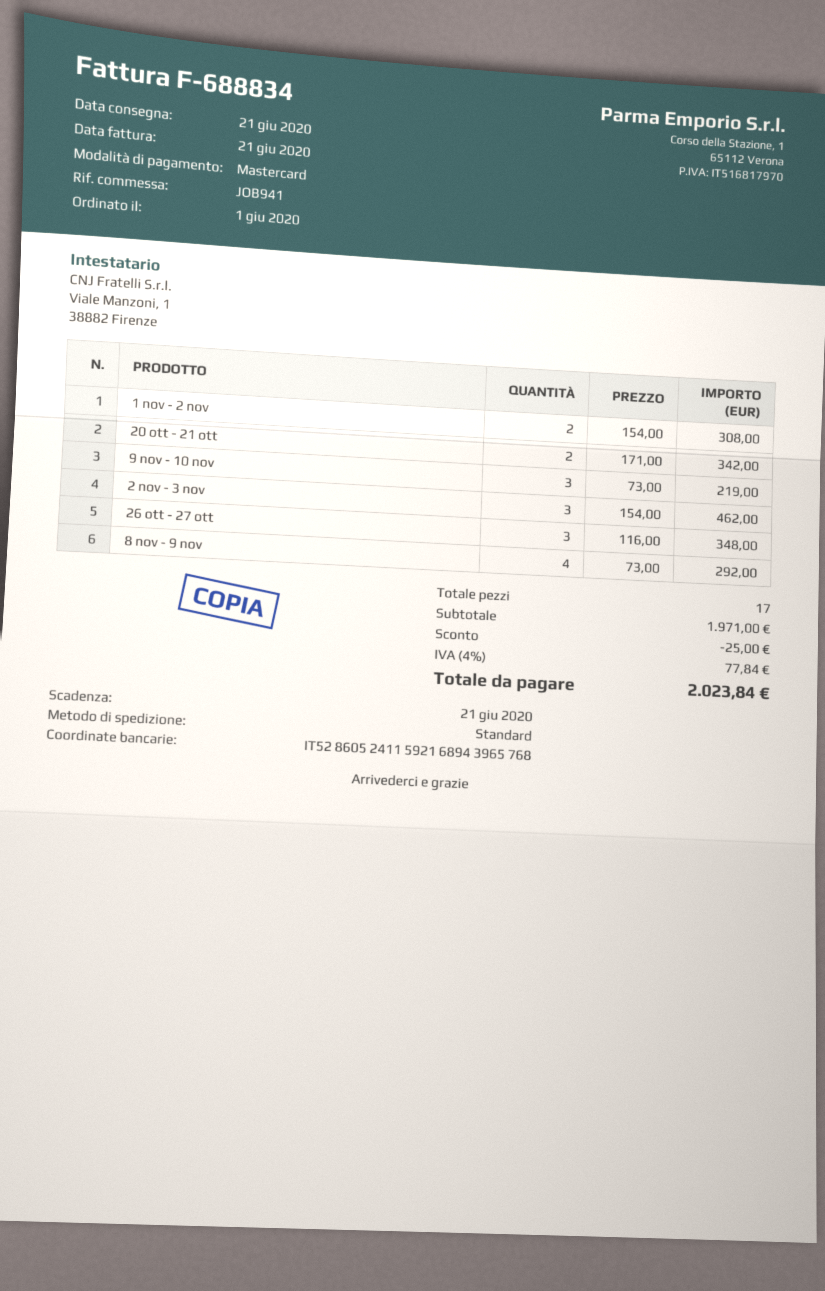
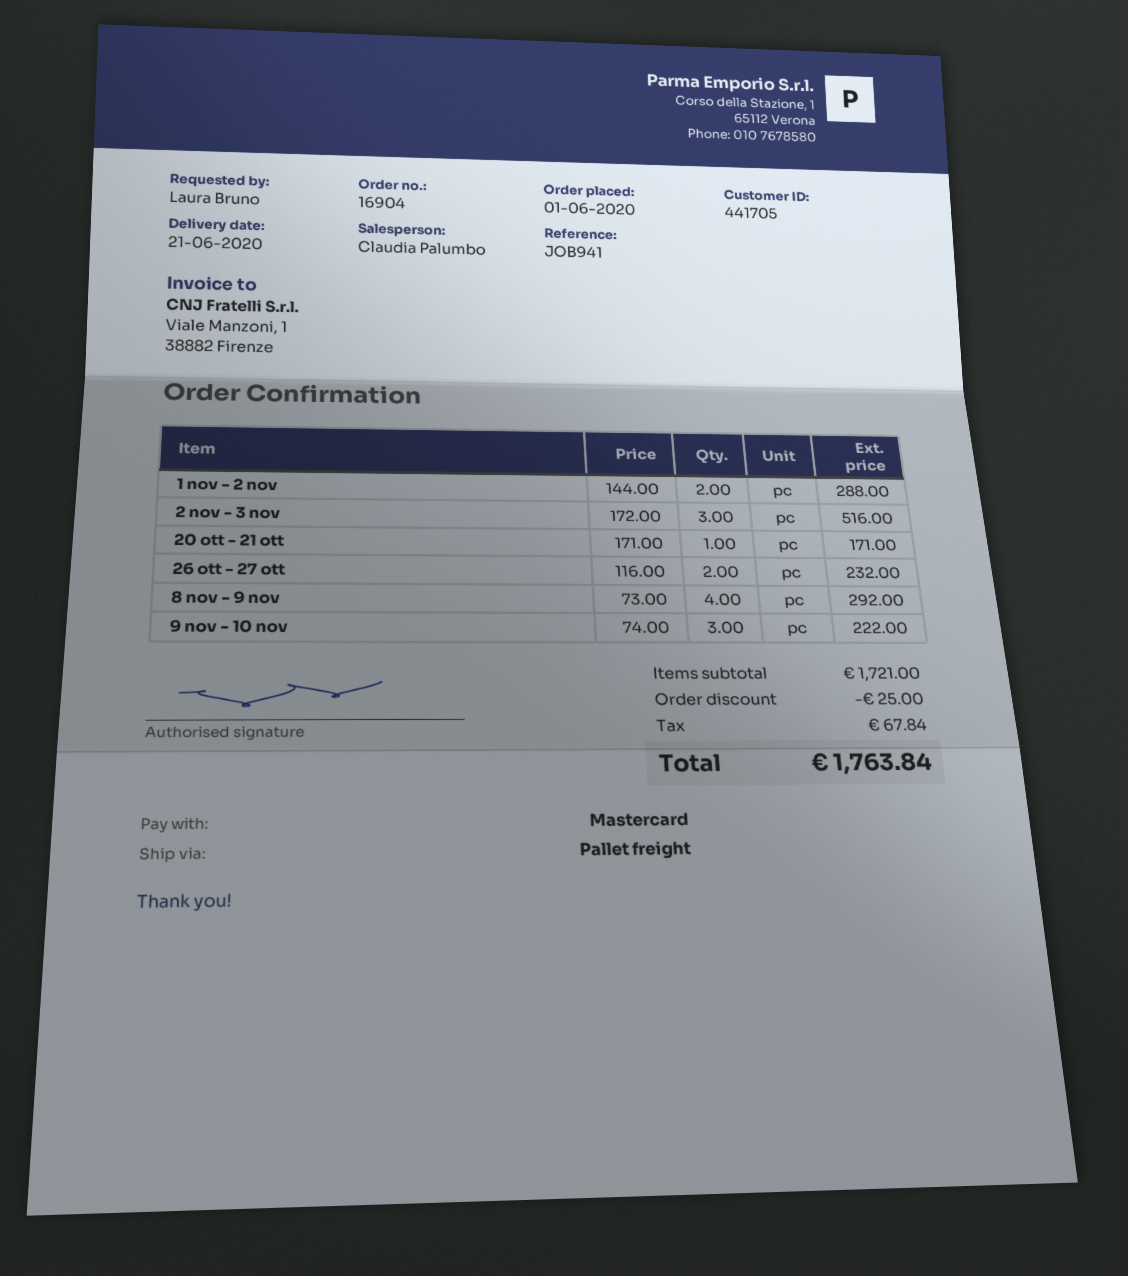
shipping method: standard -> pallet freight
1 nov - 2 nov: 2 x 154.00 = 308.00 -> 2 x 144.00 = 288.00
20 ott - 21 ott: 2 x 171.00 = 342.00 -> 1 x 171.00 = 171.00
9 nov - 10 nov: 3 x 73.00 = 219.00 -> 3 x 74.00 = 222.00
2 nov - 3 nov: 3 x 154.00 = 462.00 -> 3 x 172.00 = 516.00
26 ott - 27 ott: 3 x 116.00 = 348.00 -> 2 x 116.00 = 232.00
subtotal: 1971.00 -> 1721.00
tax: 77.84 -> 67.84
total: 2023.84 -> 1763.84

